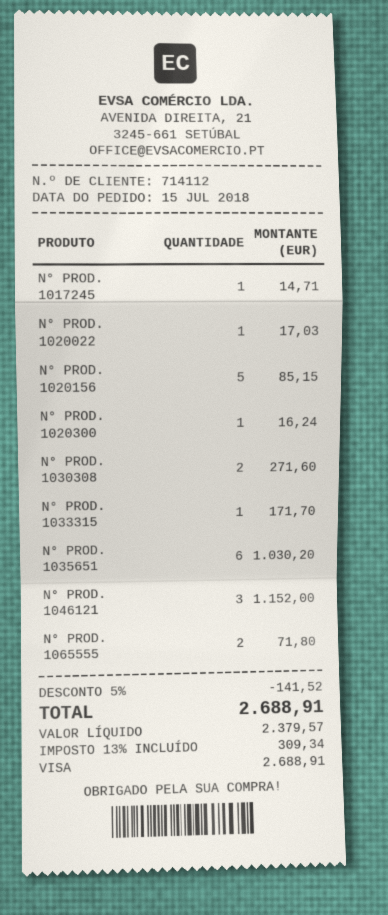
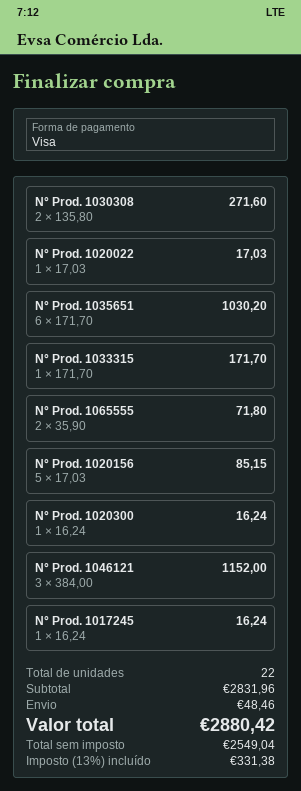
N° PROD. 1017245: 1 for 14.71 -> 1 for 16.24
discount: 5% = 141.52 -> none
shipping: none -> 48.46
net: 2379.57 -> 2549.04
tax: 13% = 309.34 -> 13% = 331.38
total: 2688.91 -> 2880.42

